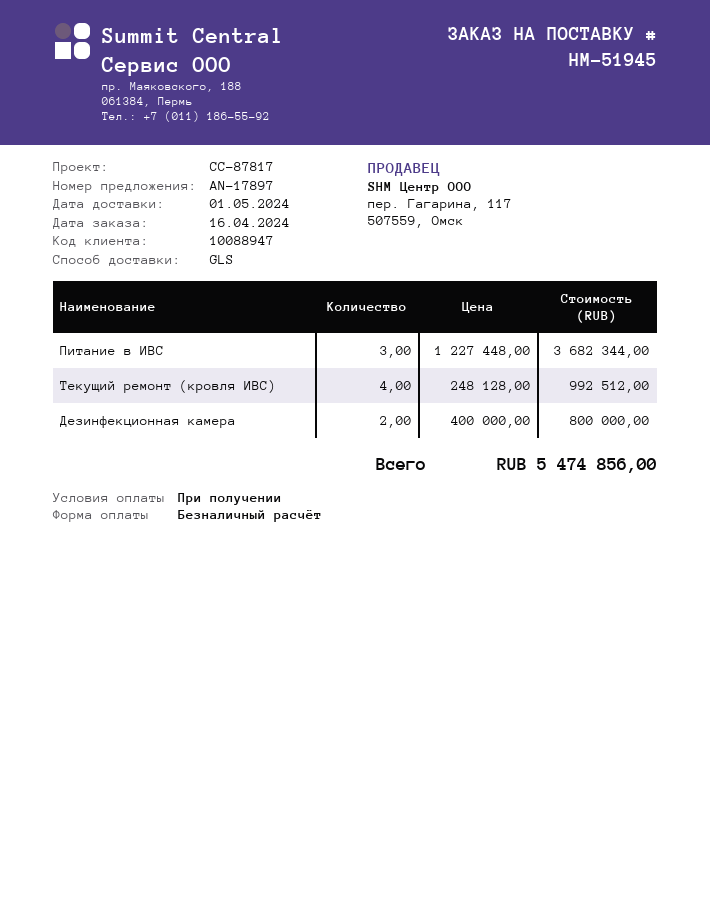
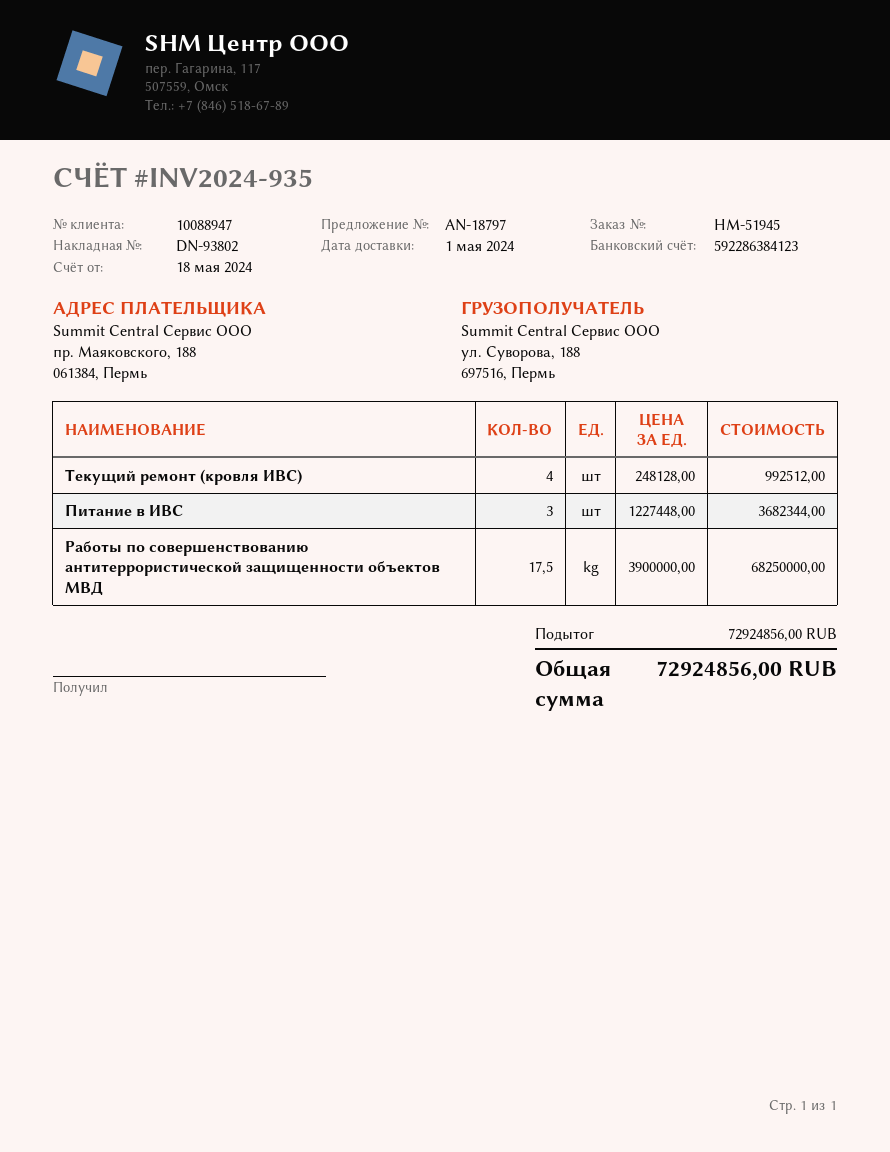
quote number: AN-17897 -> AN-18797
Дезинфекционная камера: 2 x 400000.00 = 800000.00 -> none
Работы по совершенствованию антитеррористической защищенности объектов МВД: none -> 17.5 x 3900000.00 = 68250000.00
total: 5474856.00 -> 72924856.00

